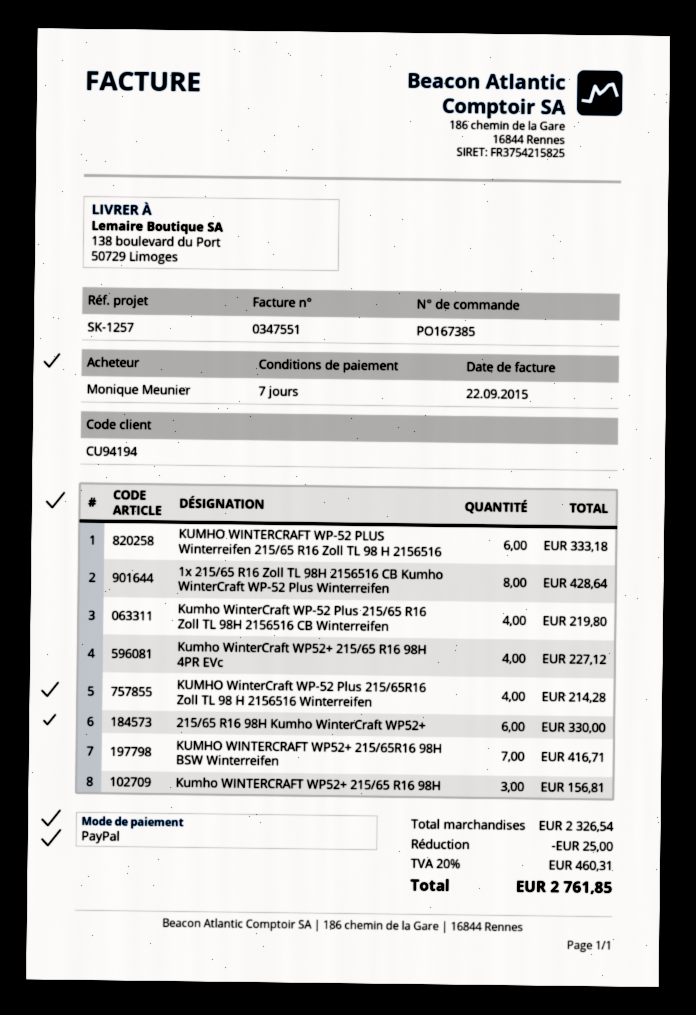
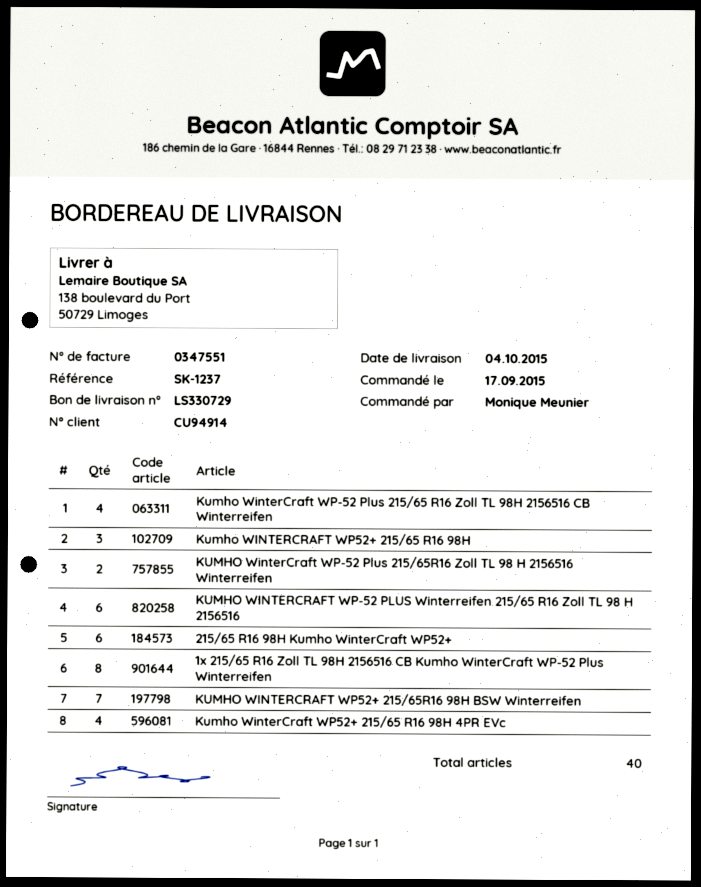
customer number: CU94194 -> CU94914
reference: SK-1257 -> SK-1237
KUMHO WinterCraft WP-52 Plus 215/65R16 Zoll TL 98 H 2156516 Winterreifen: 4 -> 2

